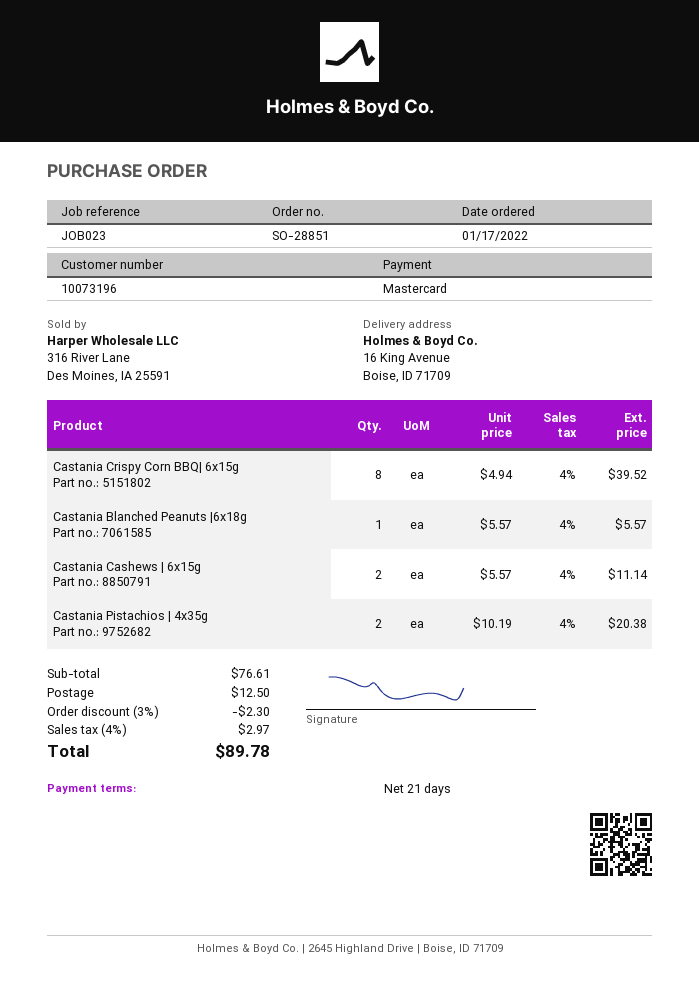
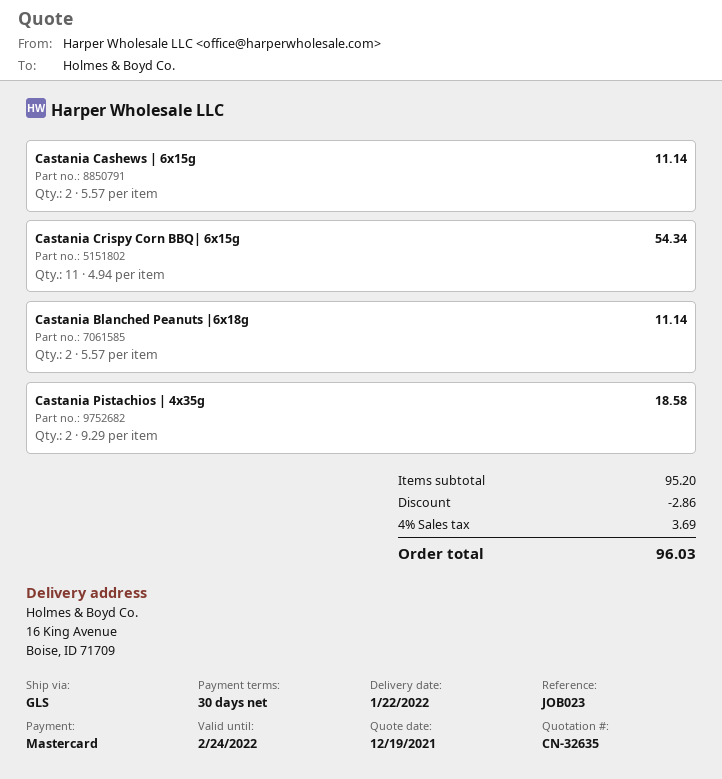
payment terms: 21 days -> 30 days
Castania Crispy Corn BBQ| 6x15g: 8 x 4.94 = 39.52 -> 11 x 4.94 = 54.34
Castania Blanched Peanuts |6x18g: 1 x 5.57 = 5.57 -> 2 x 5.57 = 11.14
Castania Pistachios | 4x35g: 2 x 10.19 = 20.38 -> 2 x 9.29 = 18.58
subtotal: 76.61 -> 95.20
discount: 2.30 -> 2.86
shipping: 12.50 -> none
tax: 4% = 2.97 -> 4% = 3.69
total: 89.78 -> 96.03

